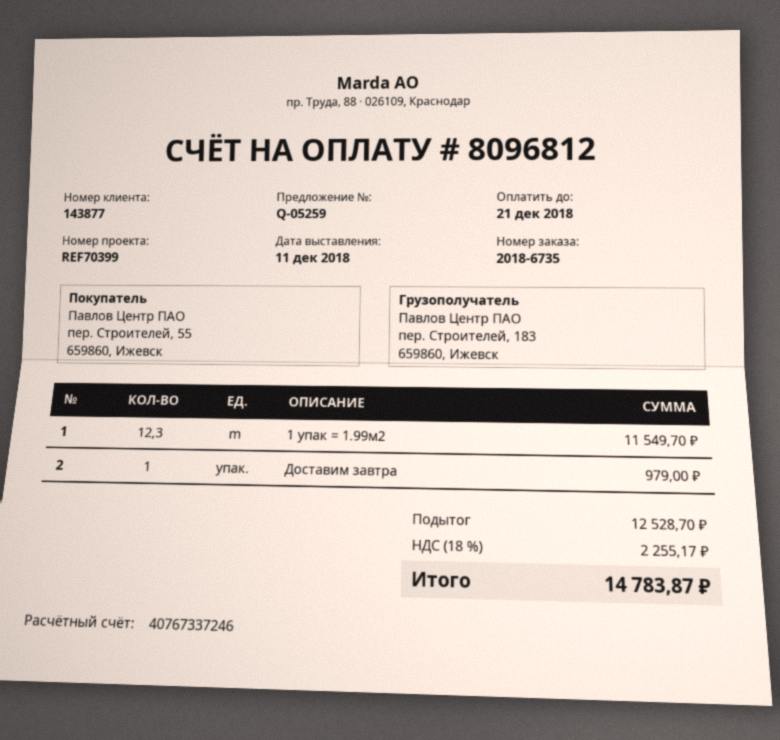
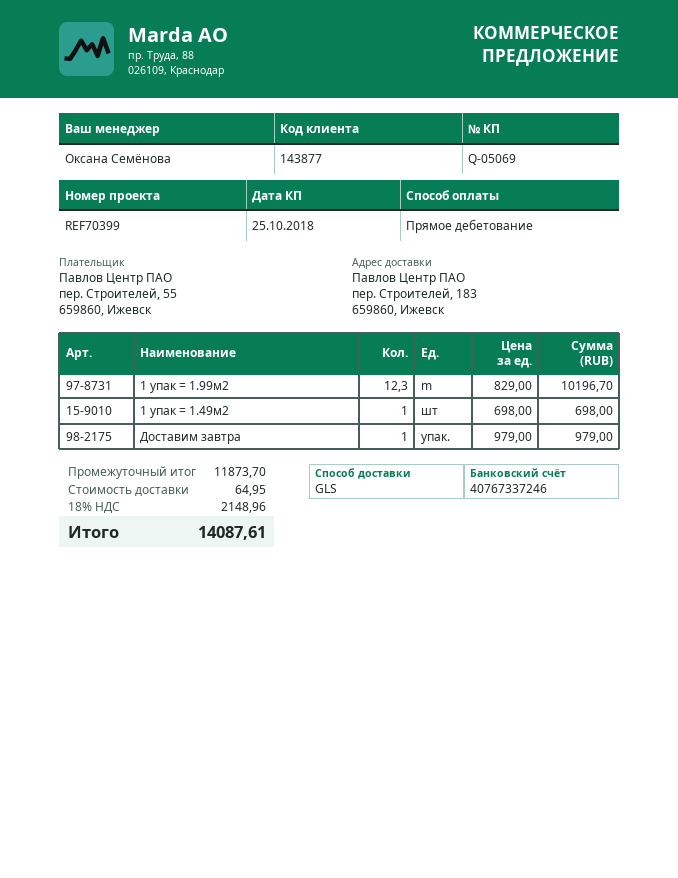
quote number: Q-05259 -> Q-05069
1 упак = 1.99м2: 12.3 for 11549.70 -> 12.3 for 10196.70
1 упак = 1.49м2: none -> 1 for 698.00
subtotal: 12528.70 -> 11873.70
shipping: none -> 64.95
tax: 18% = 2255.17 -> 18% = 2148.96
total: 14783.87 -> 14087.61

